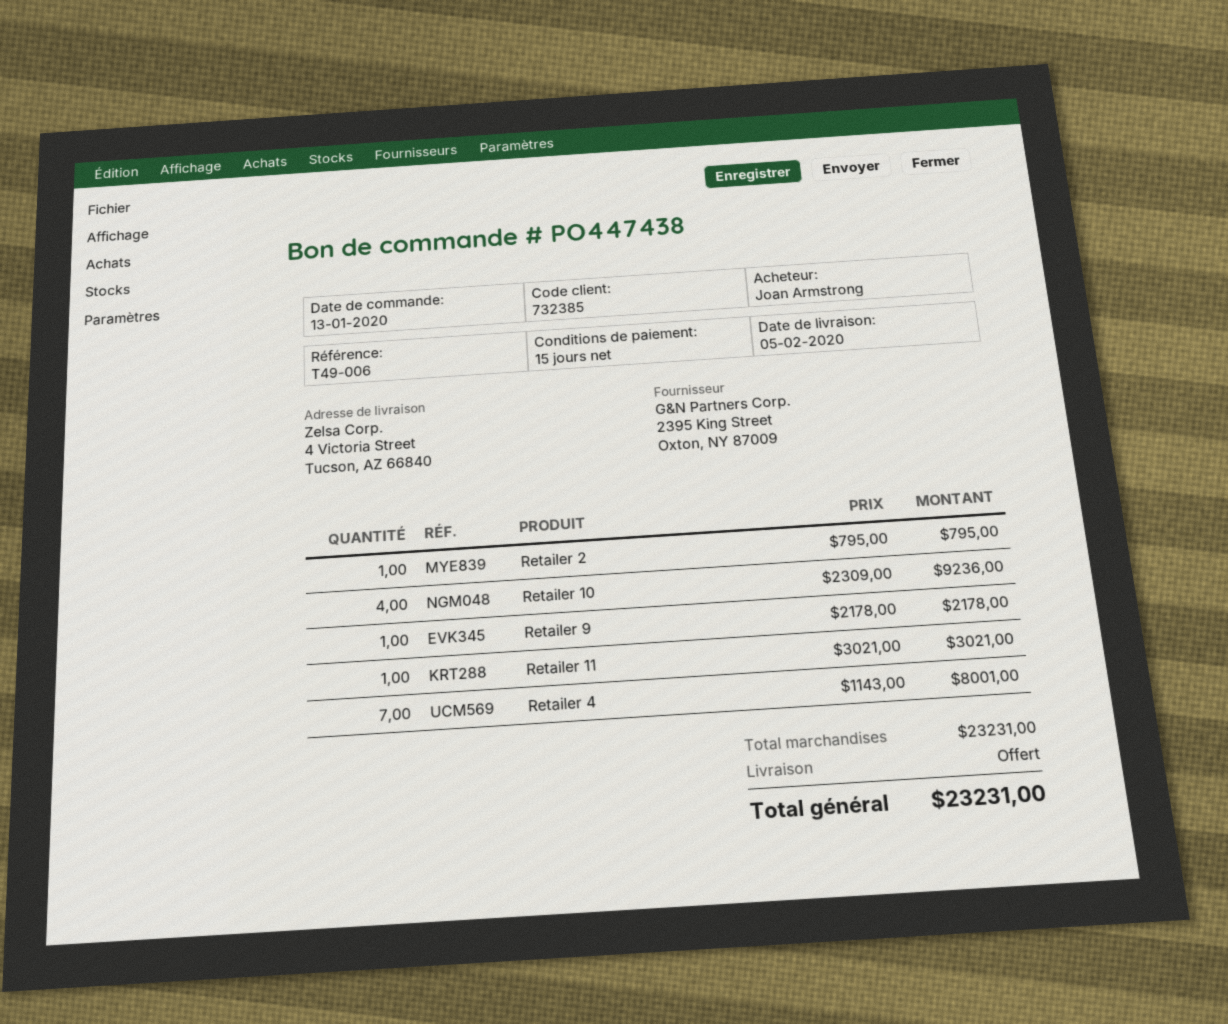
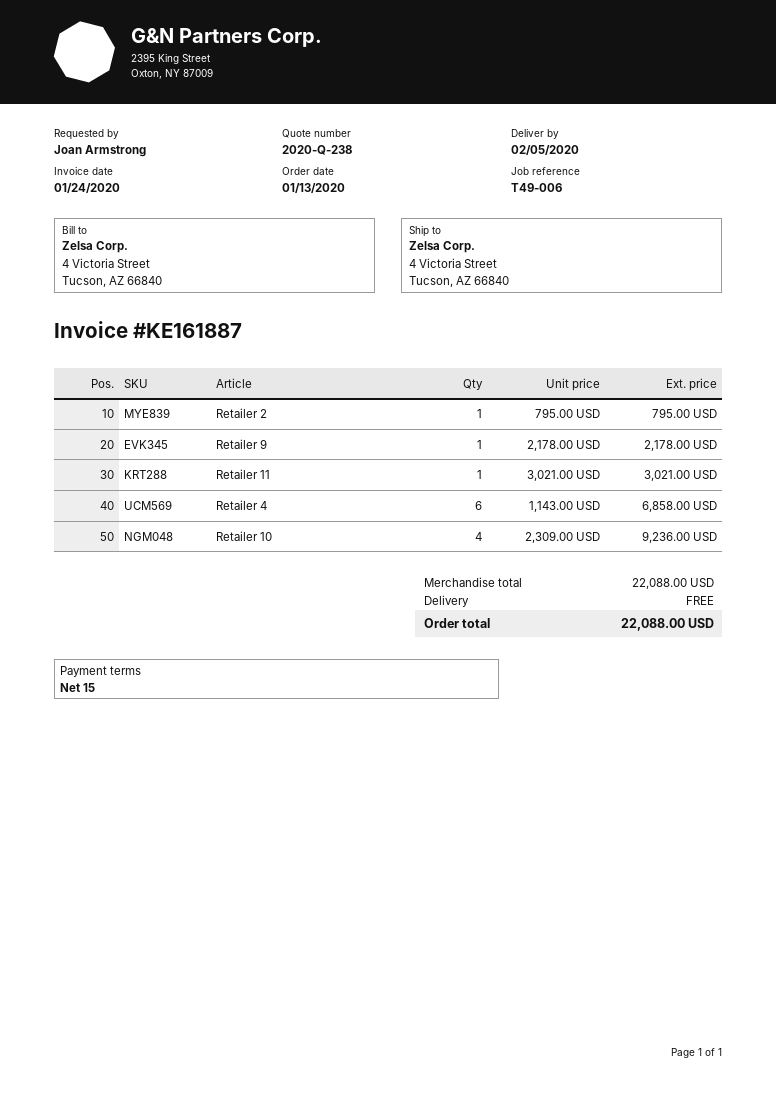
Retailer 4: 7 x 1143.00 = 8001.00 -> 6 x 1143.00 = 6858.00
subtotal: 23231.00 -> 22088.00
total: 23231.00 -> 22088.00

